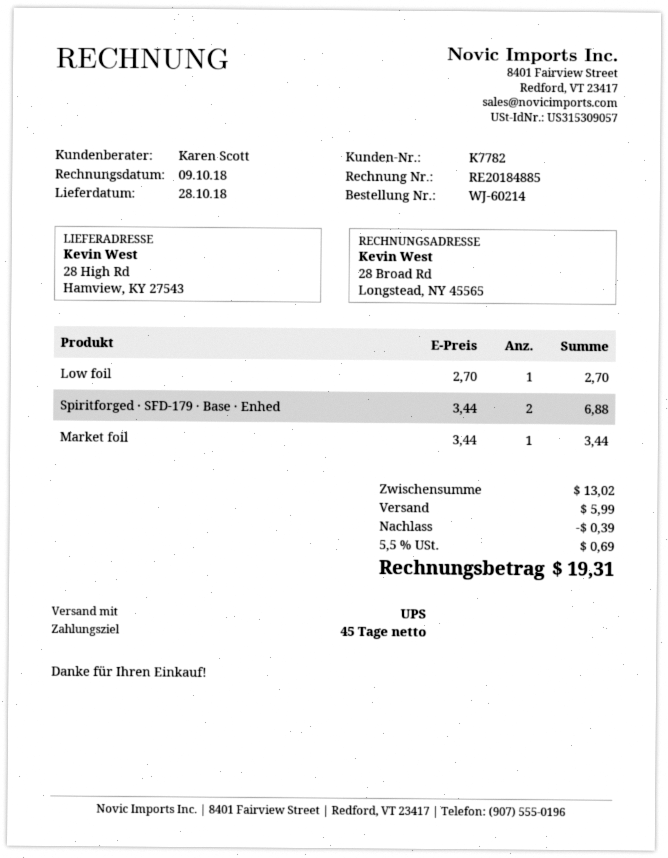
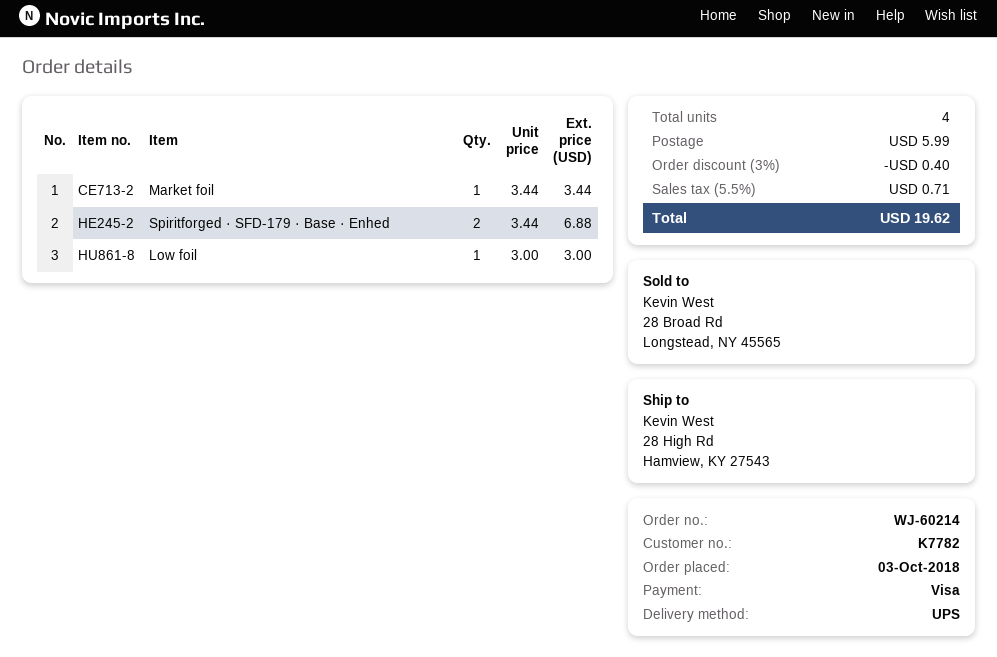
Low foil: 1 x 2.70 = 2.70 -> 1 x 3.00 = 3.00
discount: 0.39 -> 0.40
tax: 5.5% = 0.69 -> 5.5% = 0.71
total: 19.31 -> 19.62

